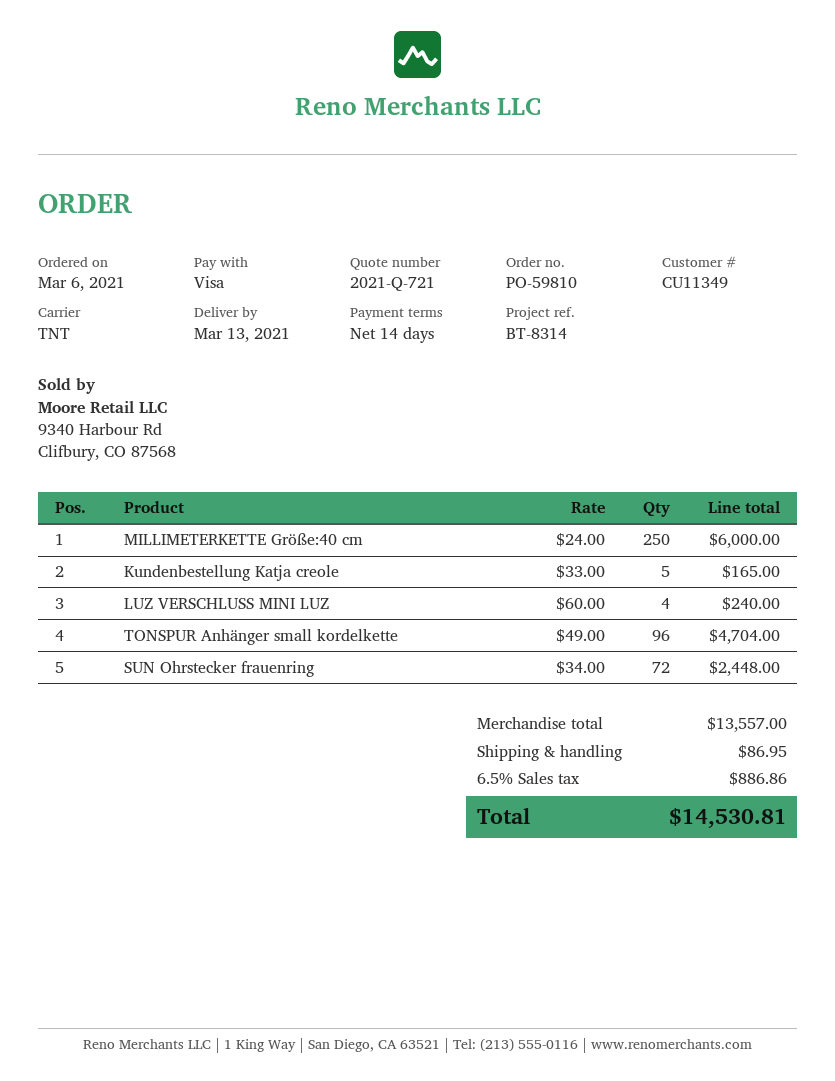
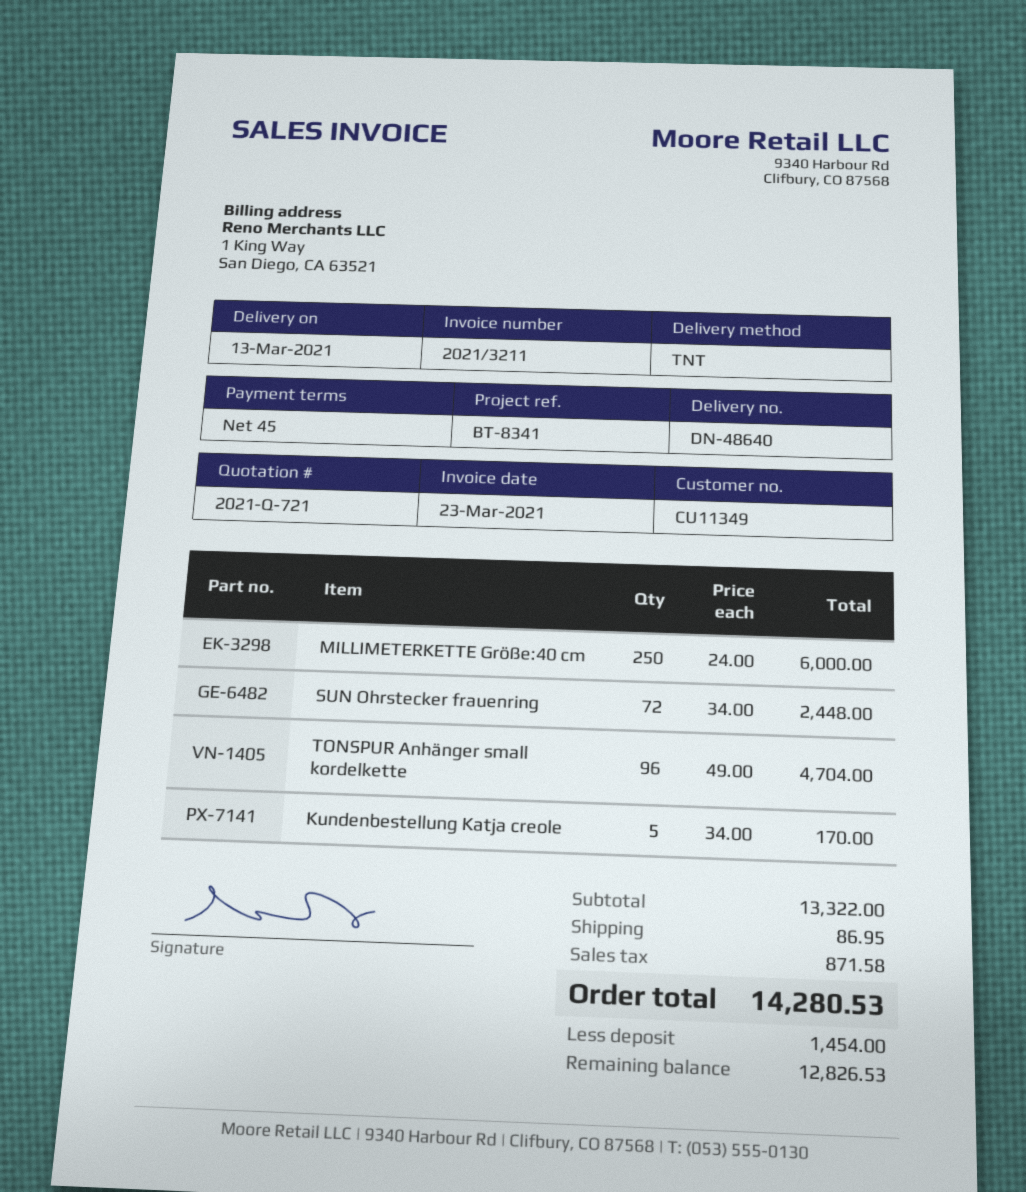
payment terms: 14 days -> 45 days
reference: BT-8314 -> BT-8341
Kundenbestellung Katja creole: 5 x 33.00 = 165.00 -> 5 x 34.00 = 170.00
LUZ VERSCHLUSS MINI LUZ: 4 x 60.00 = 240.00 -> none
subtotal: 13557.00 -> 13322.00
tax: 886.86 -> 871.58
total: 14530.81 -> 14280.53

